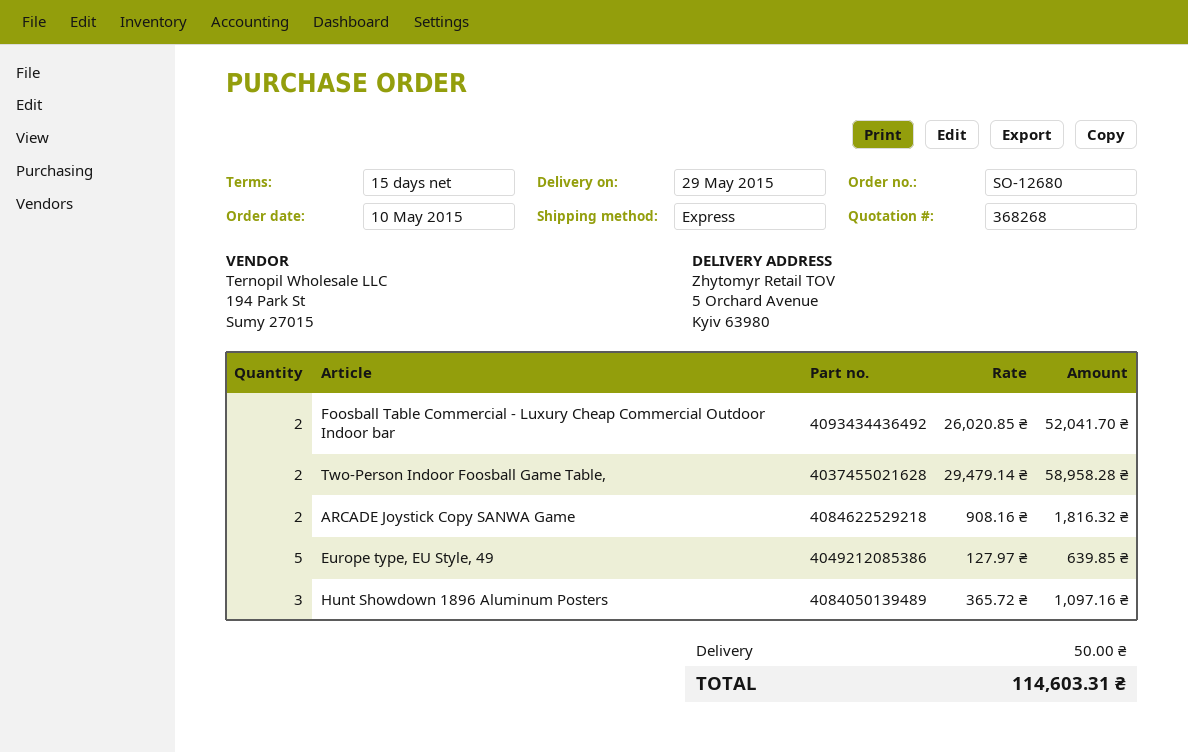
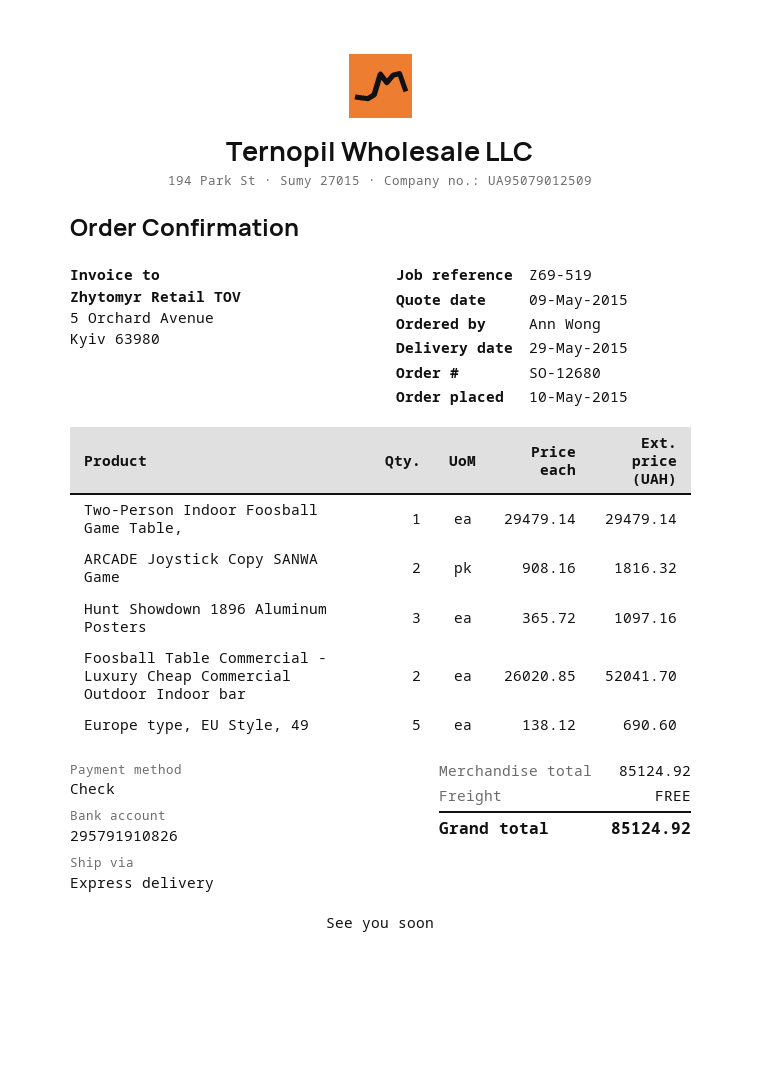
Two-Person Indoor Foosball Game Table,: 2 x 29479.14 = 58958.28 -> 1 x 29479.14 = 29479.14
Europe type, EU Style, 49: 5 x 127.97 = 639.85 -> 5 x 138.12 = 690.60
shipping: 50.00 -> 0.00
total: 114603.31 -> 85124.92

